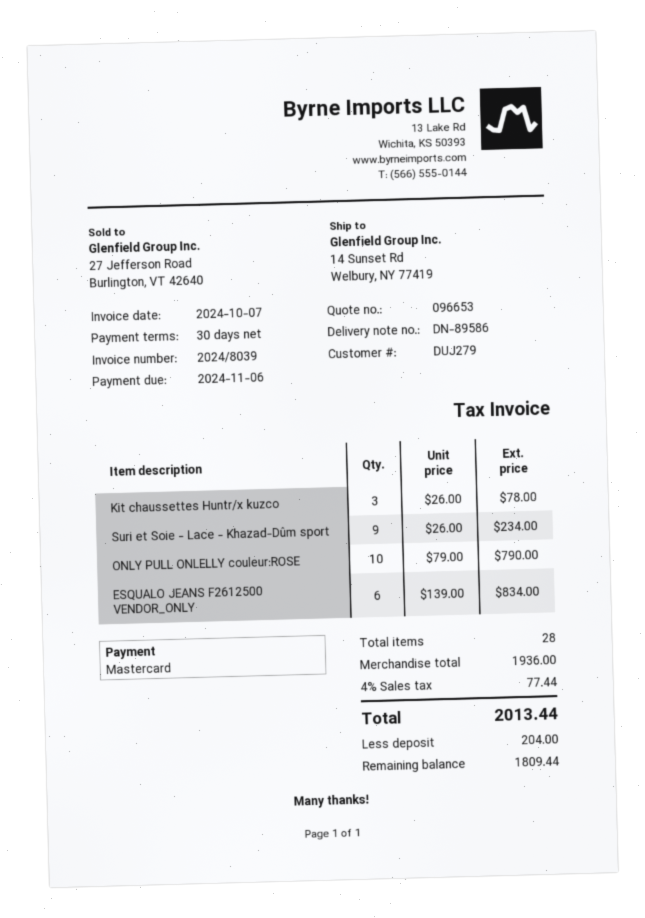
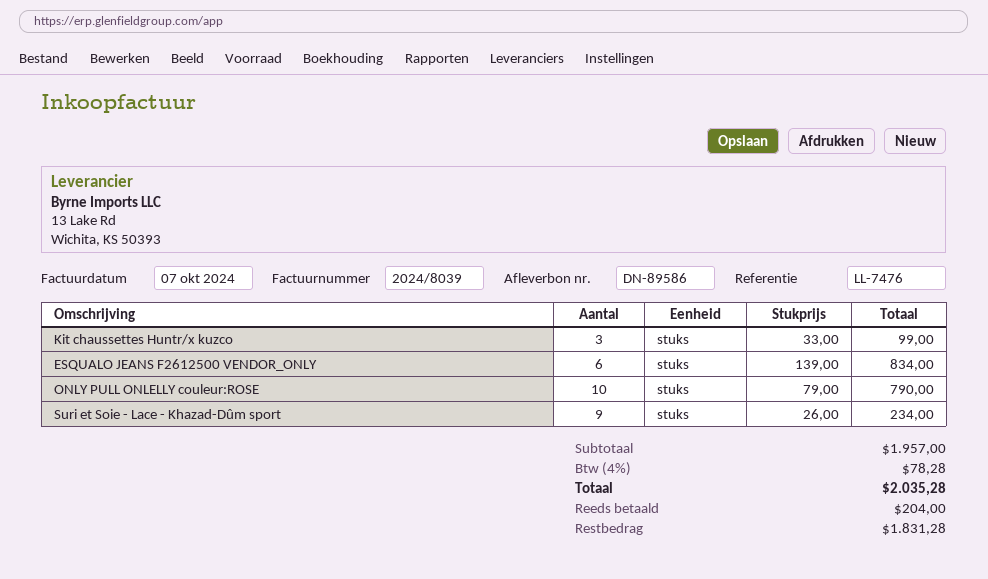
Kit chaussettes Huntr/x kuzco: 3 x 26.00 = 78.00 -> 3 x 33.00 = 99.00
subtotal: 1936.00 -> 1957.00
tax: 4% = 77.44 -> 4% = 78.28
total: 2013.44 -> 2035.28
balance: 1809.44 -> 1831.28

